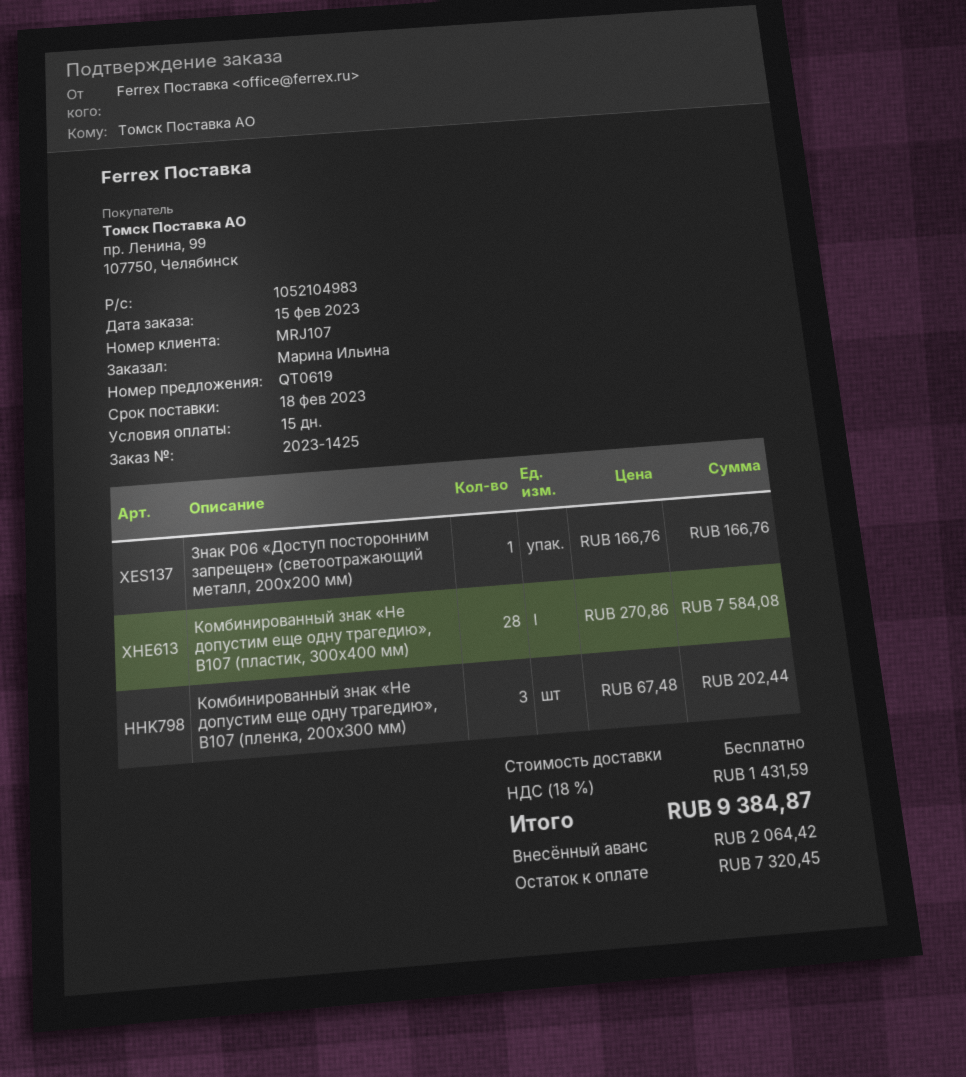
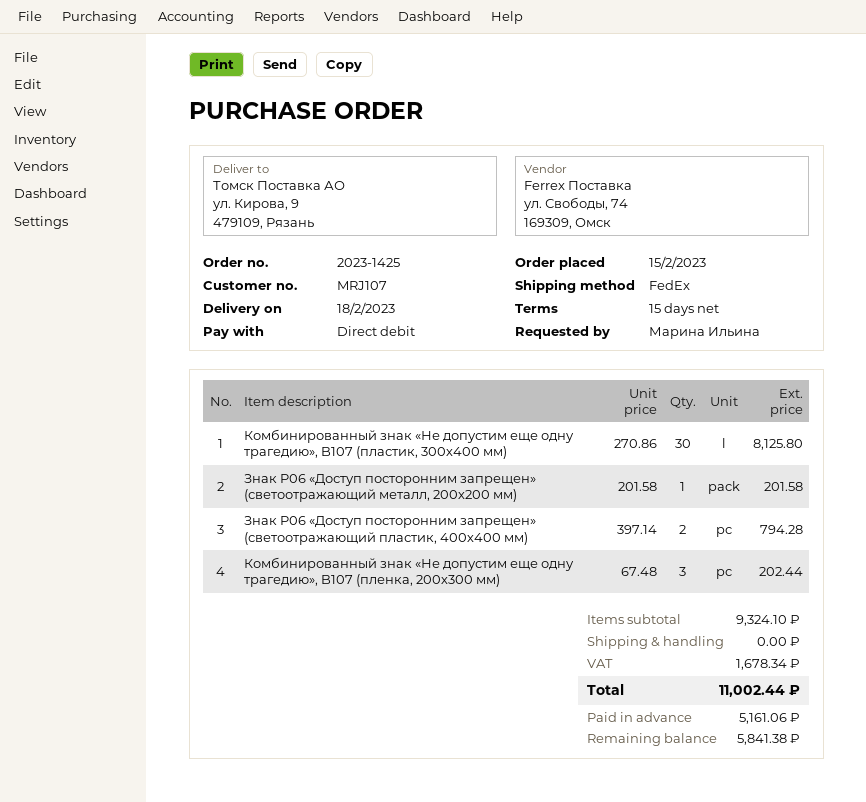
Знак P06 «Доступ посторонним запрещен» (светоотражающий металл, 200х200 мм): 1 x 166.76 = 166.76 -> 1 x 201.58 = 201.58
Комбинированный знак «Не допустим еще одну трагедию», B107 (пластик, 300х400 мм): 28 x 270.86 = 7584.08 -> 30 x 270.86 = 8125.80
Знак P06 «Доступ посторонним запрещен» (светоотражающий пластик, 400х400 мм): none -> 2 x 397.14 = 794.28
tax: 1431.59 -> 1678.34
total: 9384.87 -> 11002.44
deposit: 2064.42 -> 5161.06
balance: 7320.45 -> 5841.38

